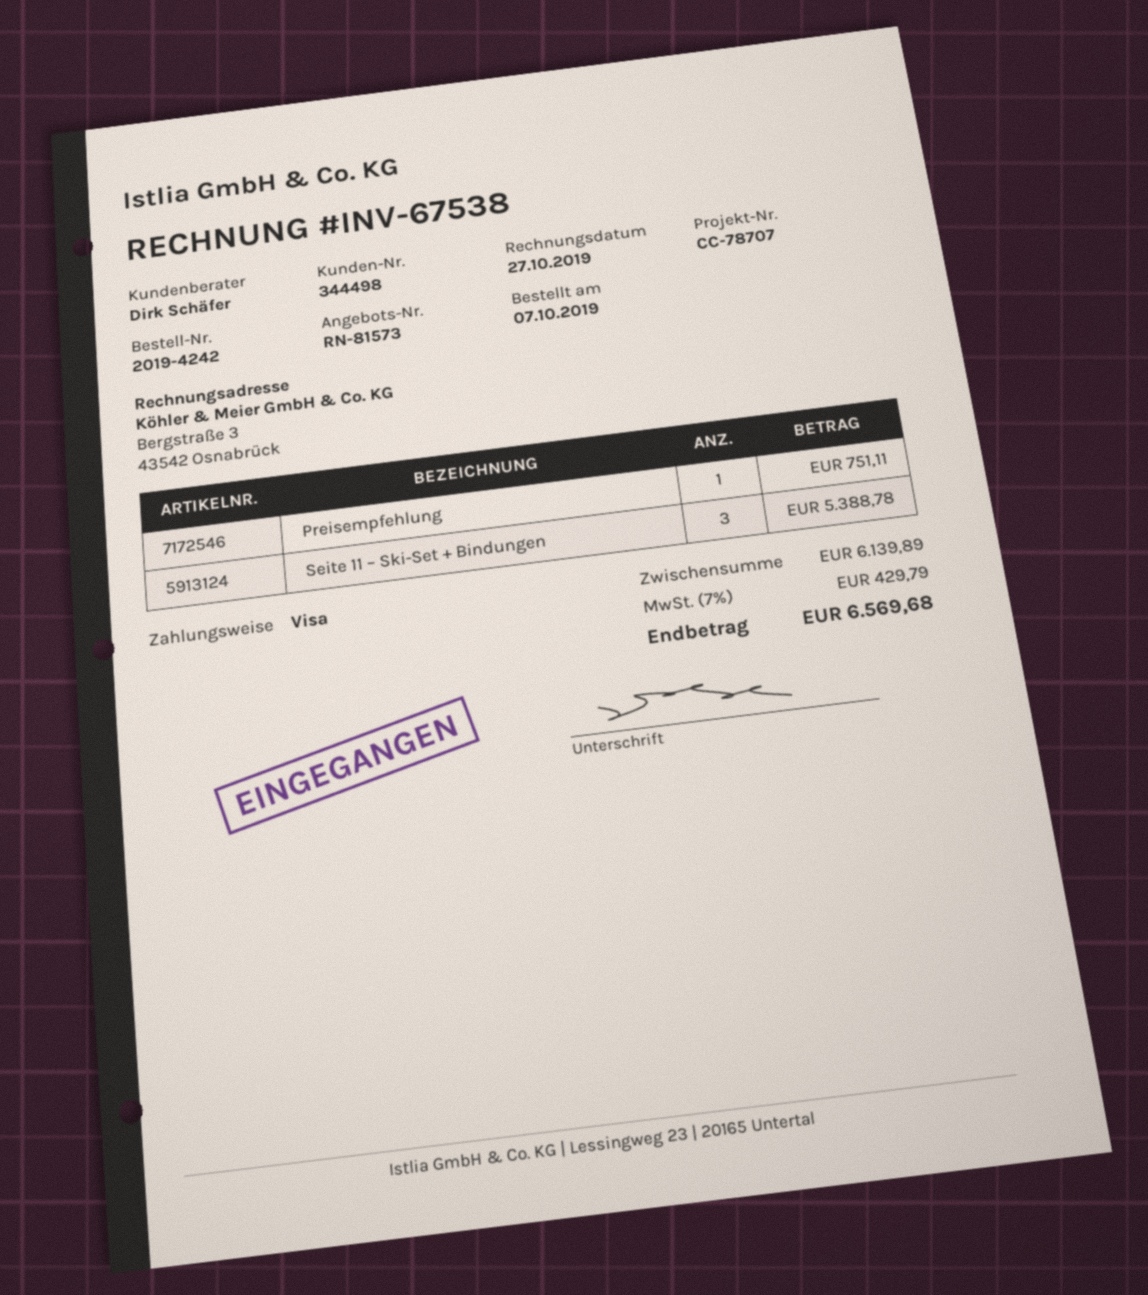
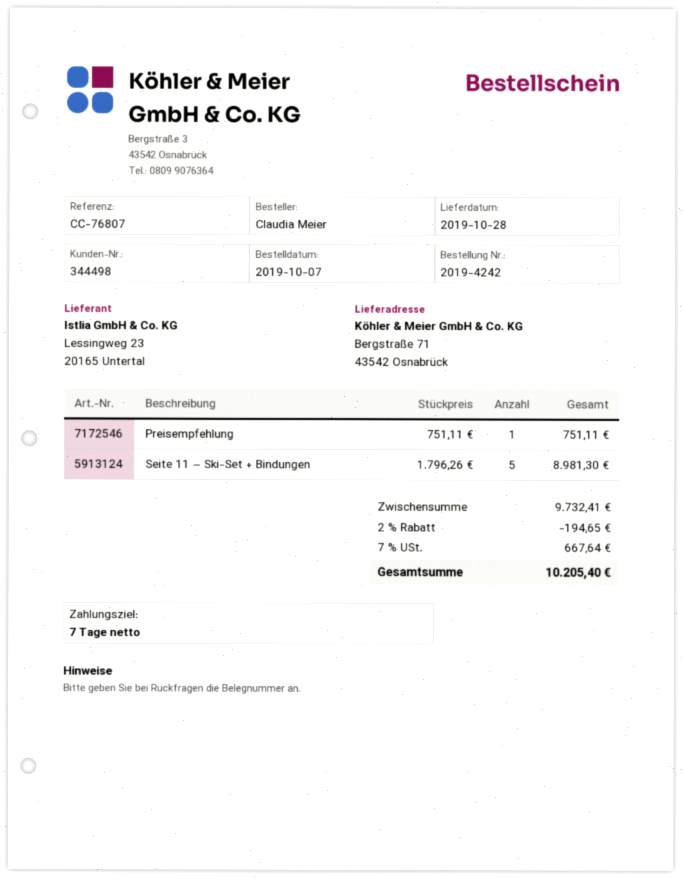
reference: CC-78707 -> CC-76807
Seite 11 – Ski-Set + Bindungen: 3 for 5388.78 -> 5 for 8981.30
subtotal: 6139.89 -> 9732.41
discount: none -> 2% = 194.65
tax: 7% = 429.79 -> 7% = 667.64
total: 6569.68 -> 10205.40

